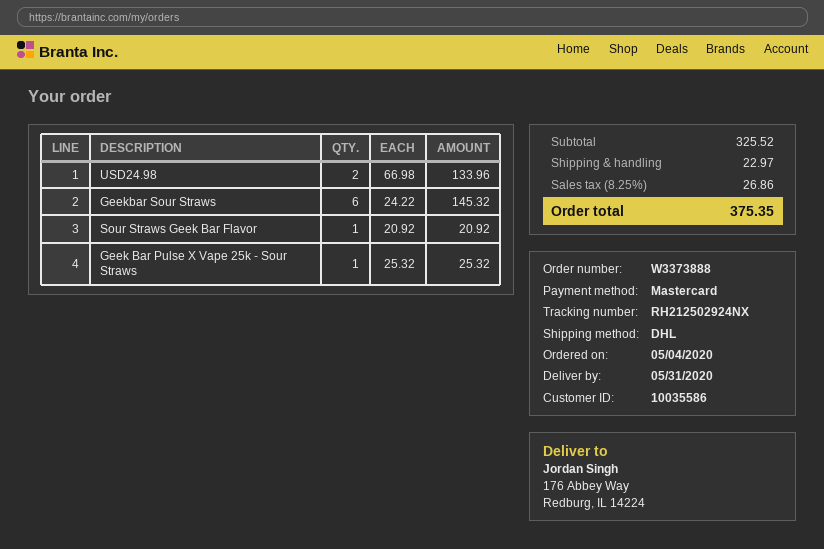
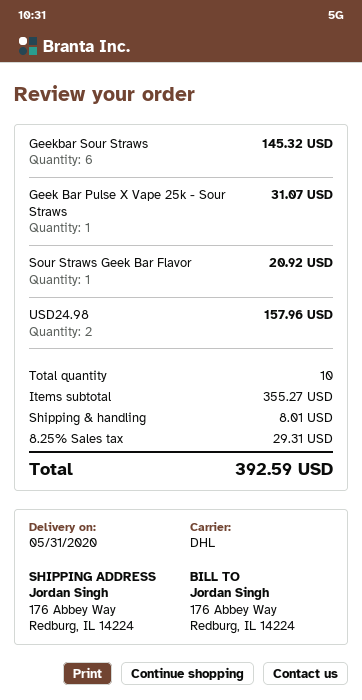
USD24.98: 2 for 133.96 -> 2 for 157.96
Geek Bar Pulse X Vape 25k - Sour Straws: 1 for 25.32 -> 1 for 31.07
subtotal: 325.52 -> 355.27
shipping: 22.97 -> 8.01
tax: 8.25% = 26.86 -> 8.25% = 29.31
total: 375.35 -> 392.59

